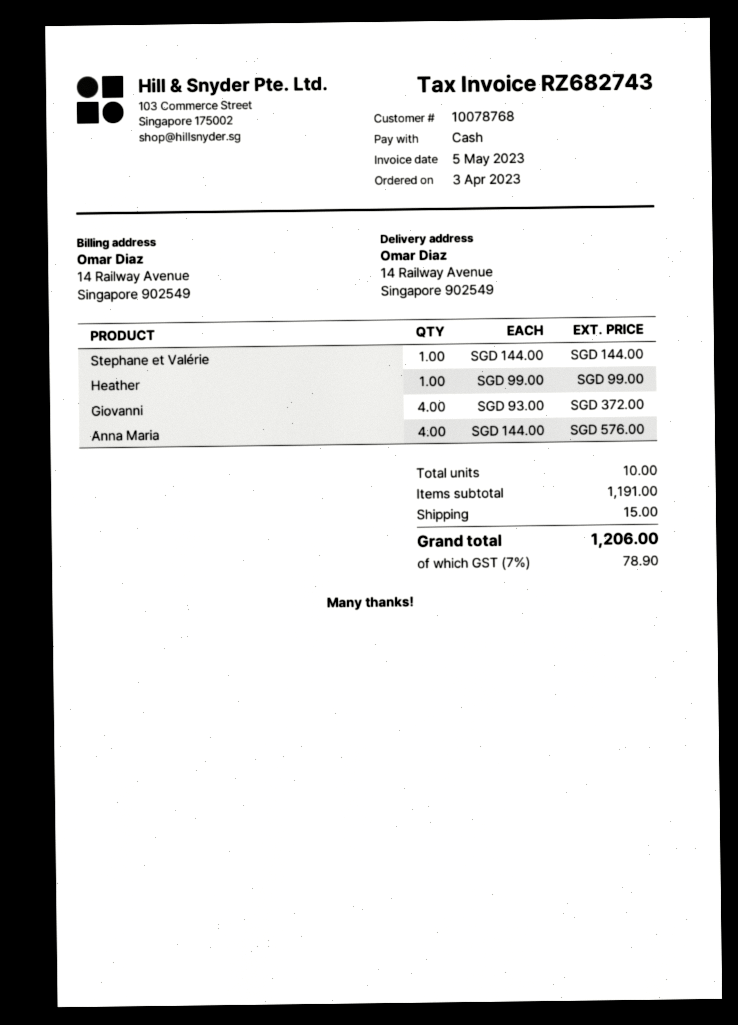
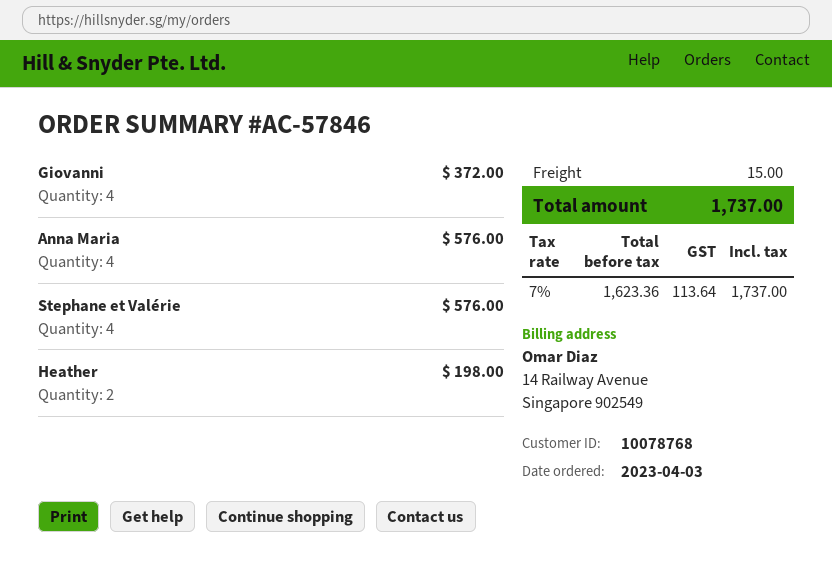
Stephane et Valérie: 1 for 144.00 -> 4 for 576.00
Heather: 1 for 99.00 -> 2 for 198.00
tax: 7% = 78.90 -> 7% = 113.64
total: 1206.00 -> 1737.00

